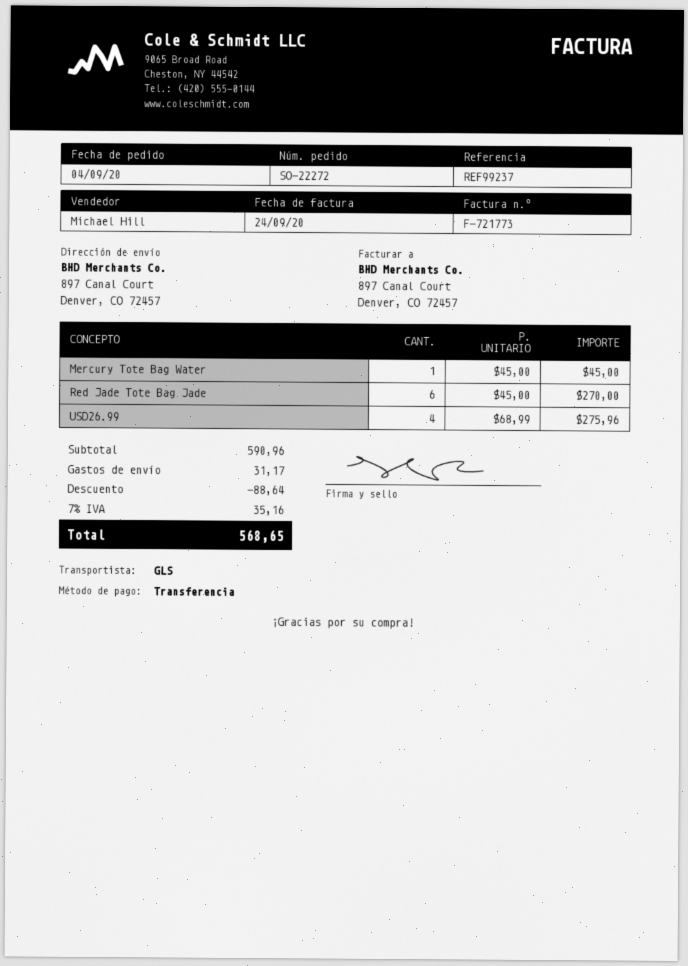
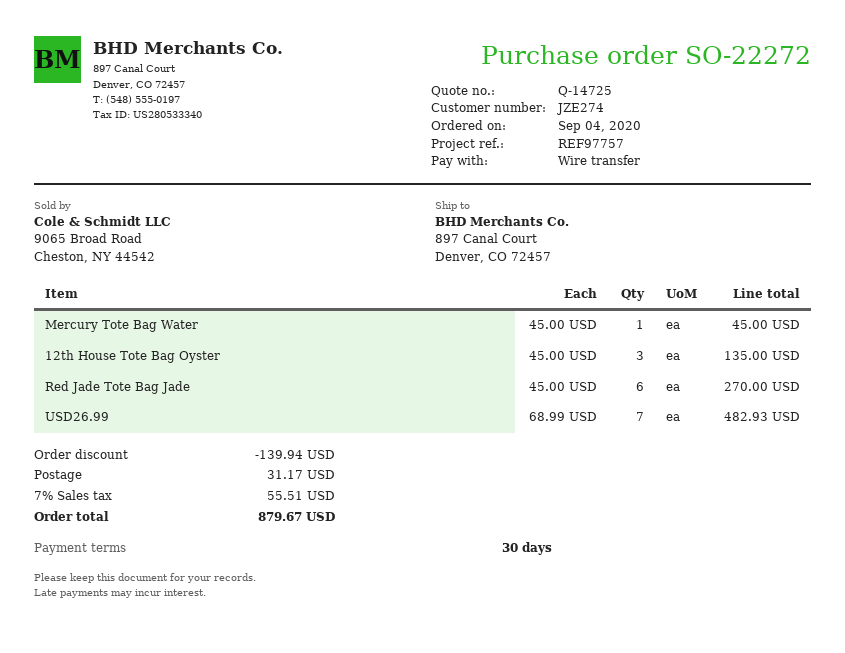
reference: REF99237 -> REF97757
USD26.99: 4 x 68.99 = 275.96 -> 7 x 68.99 = 482.93
12th House Tote Bag Oyster: none -> 3 x 45.00 = 135.00
discount: 88.64 -> 139.94
tax: 7% = 35.16 -> 7% = 55.51
total: 568.65 -> 879.67

